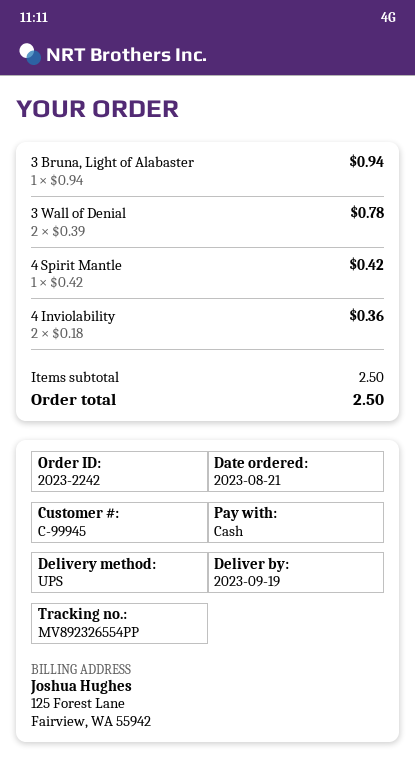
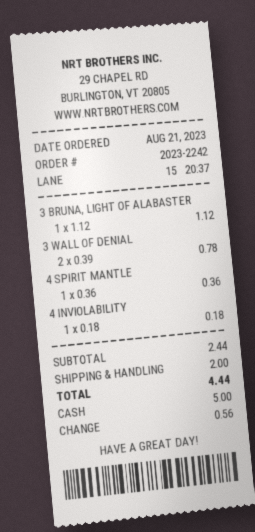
3 Bruna, Light of Alabaster: 1 x 0.94 = 0.94 -> 1 x 1.12 = 1.12
4 Spirit Mantle: 1 x 0.42 = 0.42 -> 1 x 0.36 = 0.36
4 Inviolability: 2 x 0.18 = 0.36 -> 1 x 0.18 = 0.18
subtotal: 2.50 -> 2.44
shipping: none -> 2.00
total: 2.50 -> 4.44

